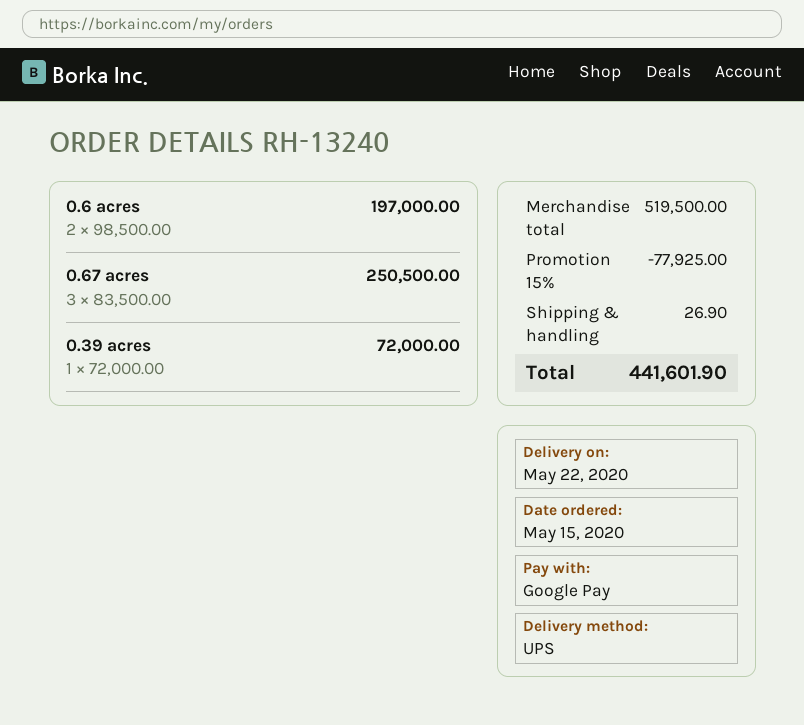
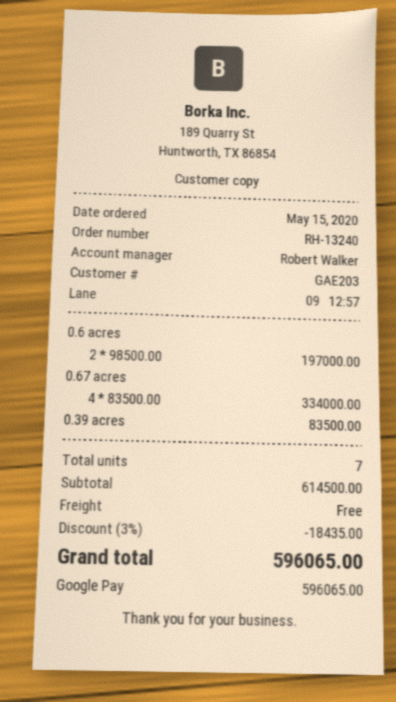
0.67 acres: 3 x 83500.00 = 250500.00 -> 4 x 83500.00 = 334000.00
0.39 acres: 1 x 72000.00 = 72000.00 -> 1 x 83500.00 = 83500.00
subtotal: 519500.00 -> 614500.00
discount: 15% = 77925.00 -> 3% = 18435.00
shipping: 26.90 -> 0.00
total: 441601.90 -> 596065.00

